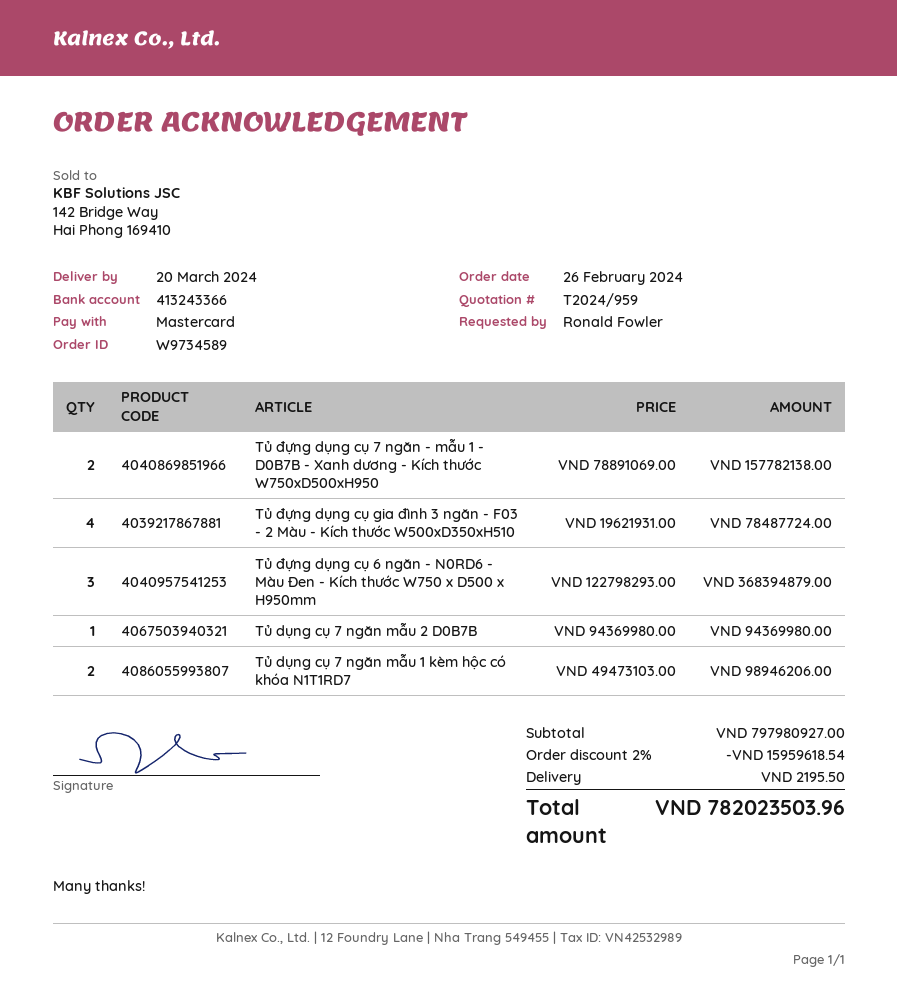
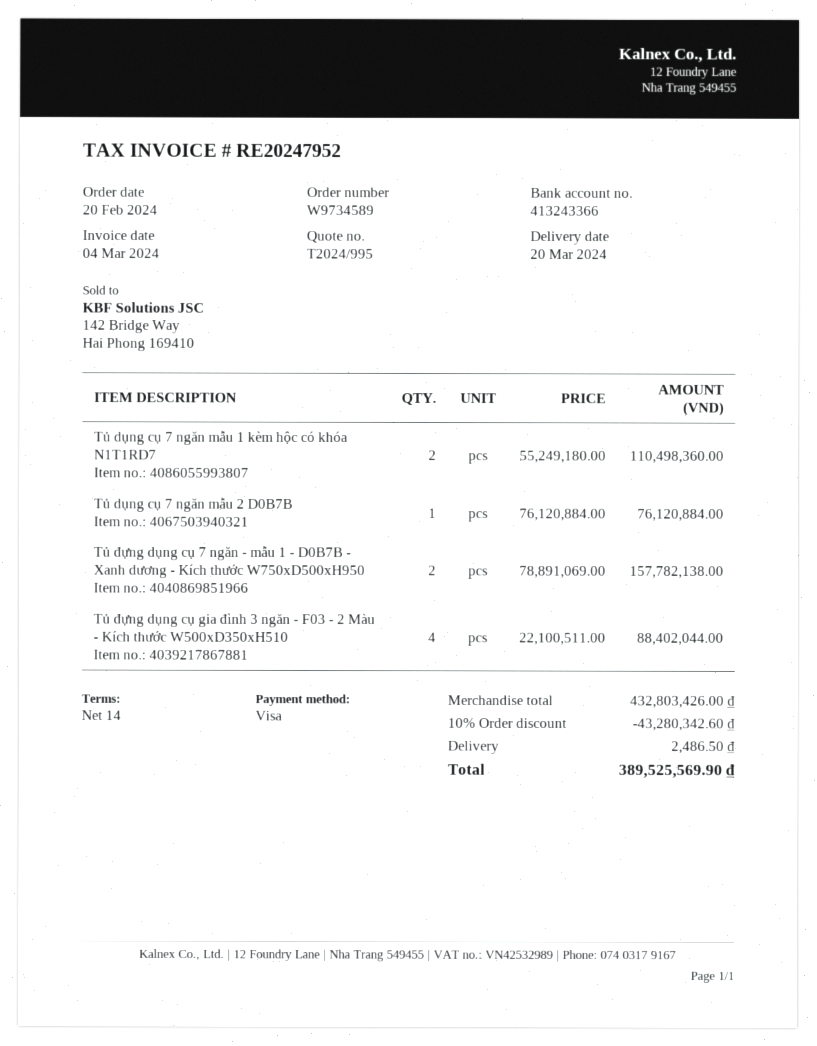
quote number: T2024/959 -> T2024/995
order date: 2024-02-26 -> 2024-02-20
payment method: Mastercard -> Visa
Tủ đựng dụng cụ gia đình 3 ngăn - F03 - 2 Màu - Kích thước W500xD350xH510: 4 x 19621931.00 = 78487724.00 -> 4 x 22100511.00 = 88402044.00
Tủ đựng dụng cụ 6 ngăn - N0RD6 - Màu Đen - Kích thước W750 x D500 x H950mm: 3 x 122798293.00 = 368394879.00 -> none
Tủ dụng cụ 7 ngăn mẫu 2 D0B7B: 1 x 94369980.00 = 94369980.00 -> 1 x 76120884.00 = 76120884.00
Tủ dụng cụ 7 ngăn mẫu 1 kèm hộc có khóa N1T1RD7: 2 x 49473103.00 = 98946206.00 -> 2 x 55249180.00 = 110498360.00
subtotal: 797980927.00 -> 432803426.00
discount: 2% = 15959618.54 -> 10% = 43280342.60
shipping: 2195.50 -> 2486.50
total: 782023503.96 -> 389525569.90

